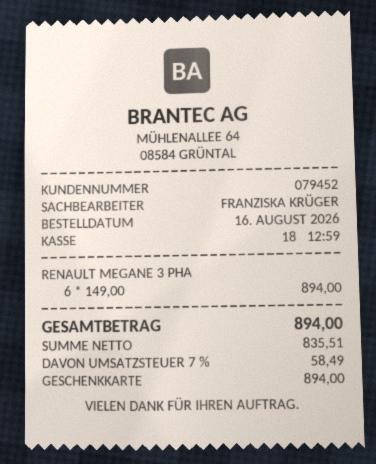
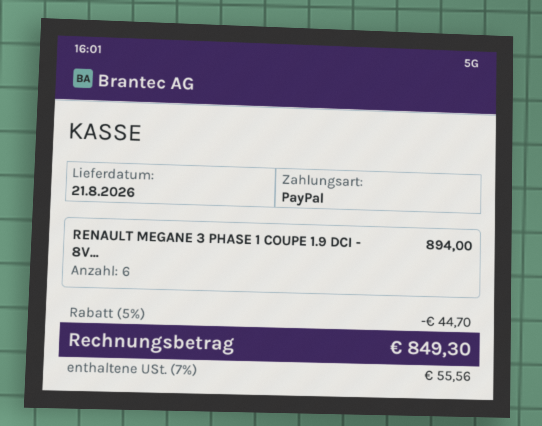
payment method: gift card -> PayPal
discount: none -> 5% = 44.70
tax: 7% = 58.49 -> 7% = 55.56
total: 894.00 -> 849.30

